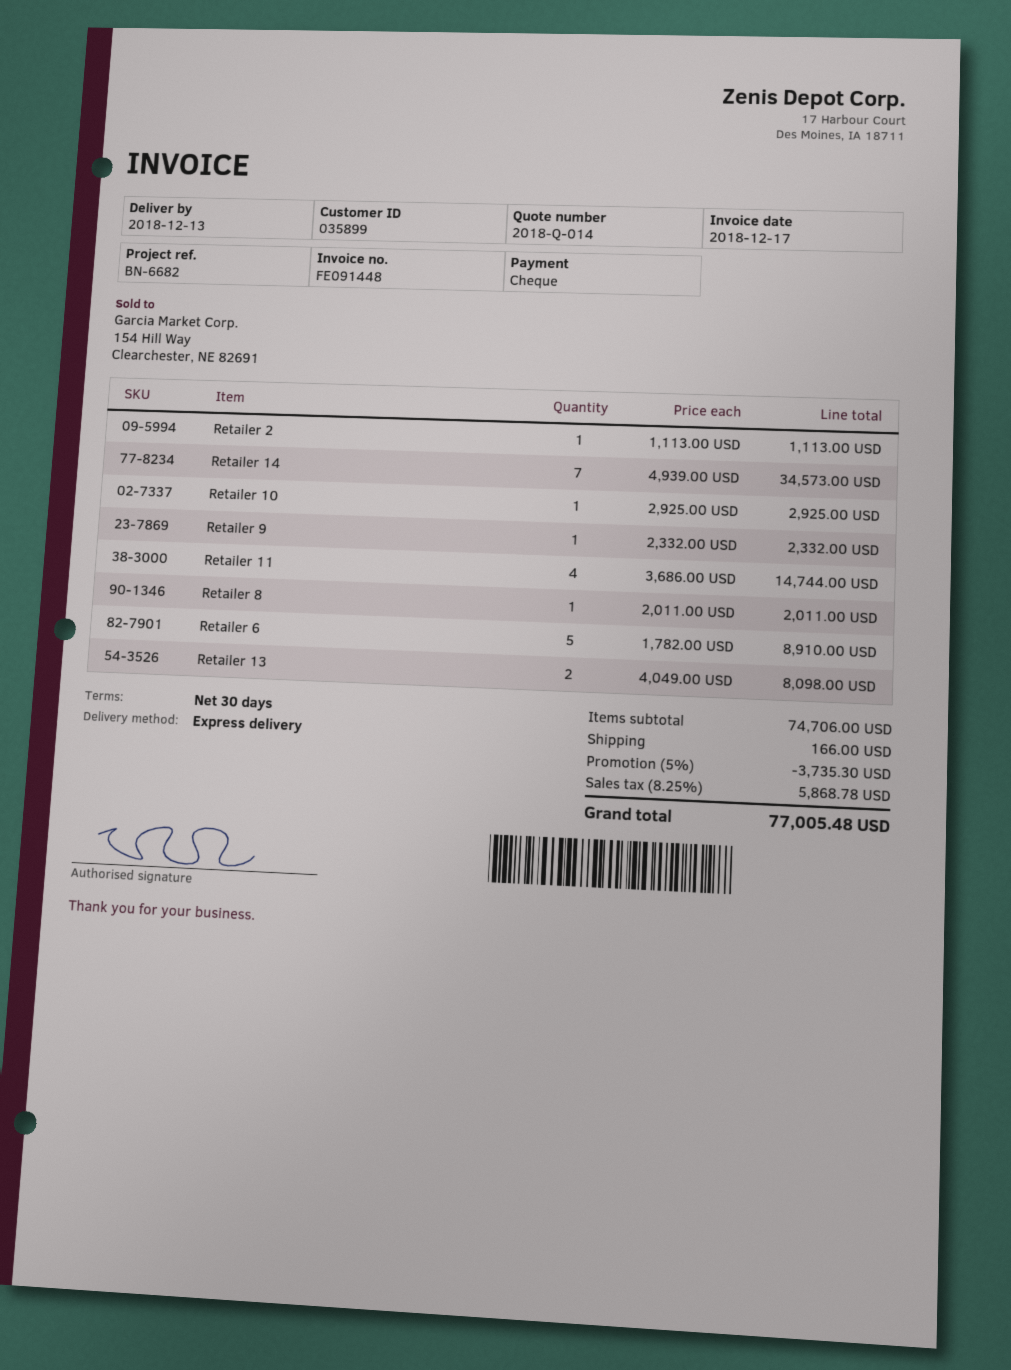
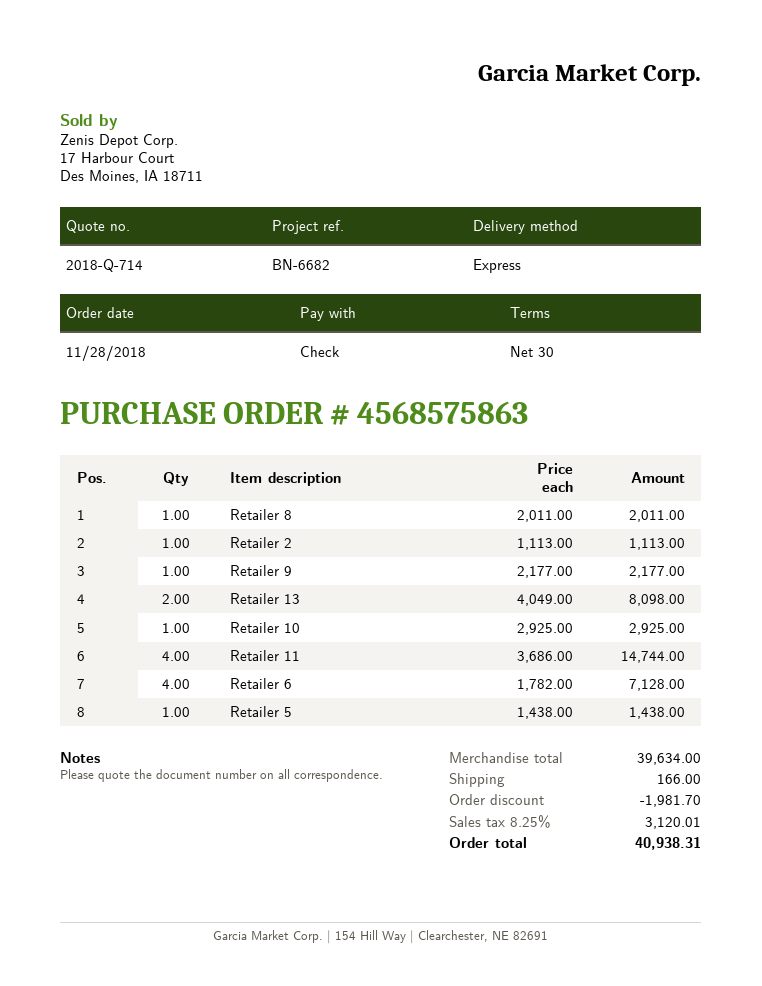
quote number: 2018-Q-014 -> 2018-Q-714
Retailer 14: 7 x 4939.00 = 34573.00 -> none
Retailer 9: 1 x 2332.00 = 2332.00 -> 1 x 2177.00 = 2177.00
Retailer 6: 5 x 1782.00 = 8910.00 -> 4 x 1782.00 = 7128.00
Retailer 5: none -> 1 x 1438.00 = 1438.00
subtotal: 74706.00 -> 39634.00
discount: 3735.30 -> 1981.70
tax: 8.25% = 5868.78 -> 8.25% = 3120.01
total: 77005.48 -> 40938.31

